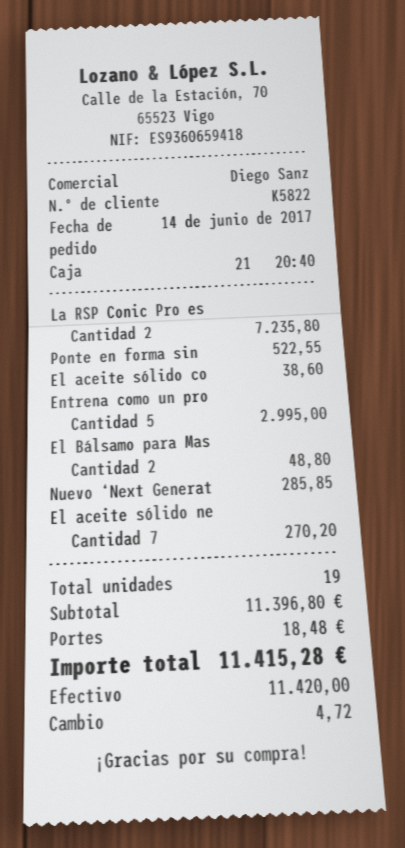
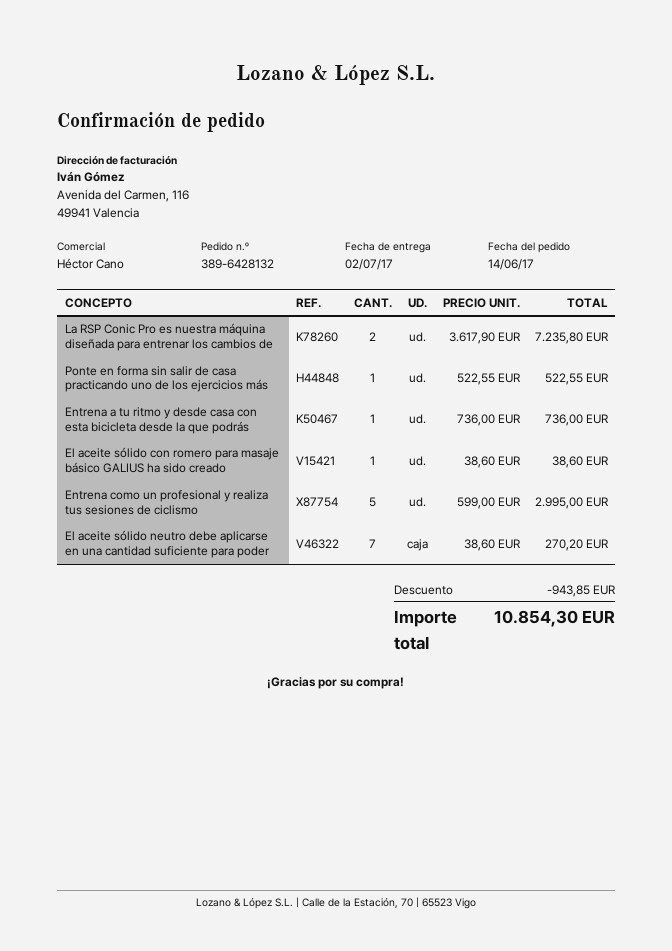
sales rep: Diego Sanz -> Héctor Cano
El Bálsamo para Mas: 2 for 48.80 -> none
Nuevo ‘Next Generat: 1 for 285.85 -> none
Entrena a tu ritmo y desde casa con esta bicicleta desde la que podrás: none -> 1 for 736.00
discount: none -> 943.85
shipping: 18.48 -> none
total: 11415.28 -> 10854.30

